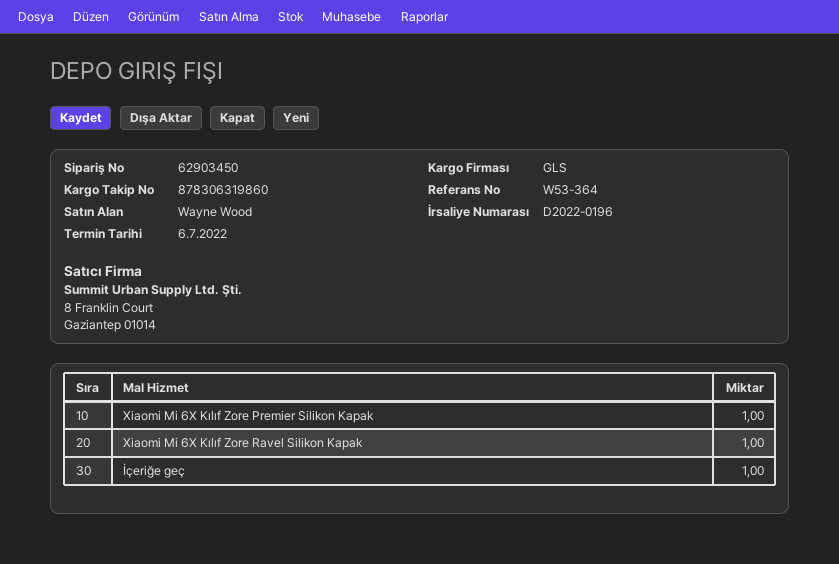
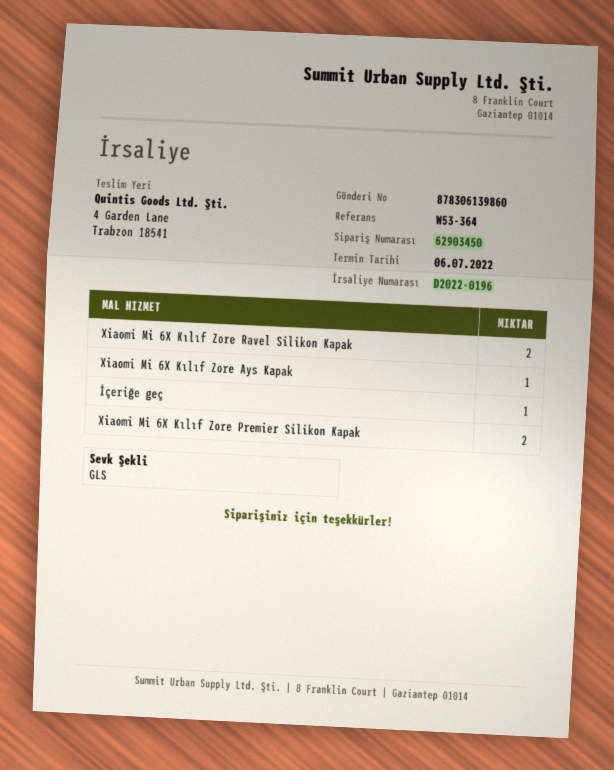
tracking number: 878306319860 -> 878306139860
Xiaomi Mi 6X Kılıf Zore Premier Silikon Kapak: 1 -> 2
Xiaomi Mi 6X Kılıf Zore Ravel Silikon Kapak: 1 -> 2
Xiaomi Mi 6X Kılıf Zore Ays Kapak: none -> 1

